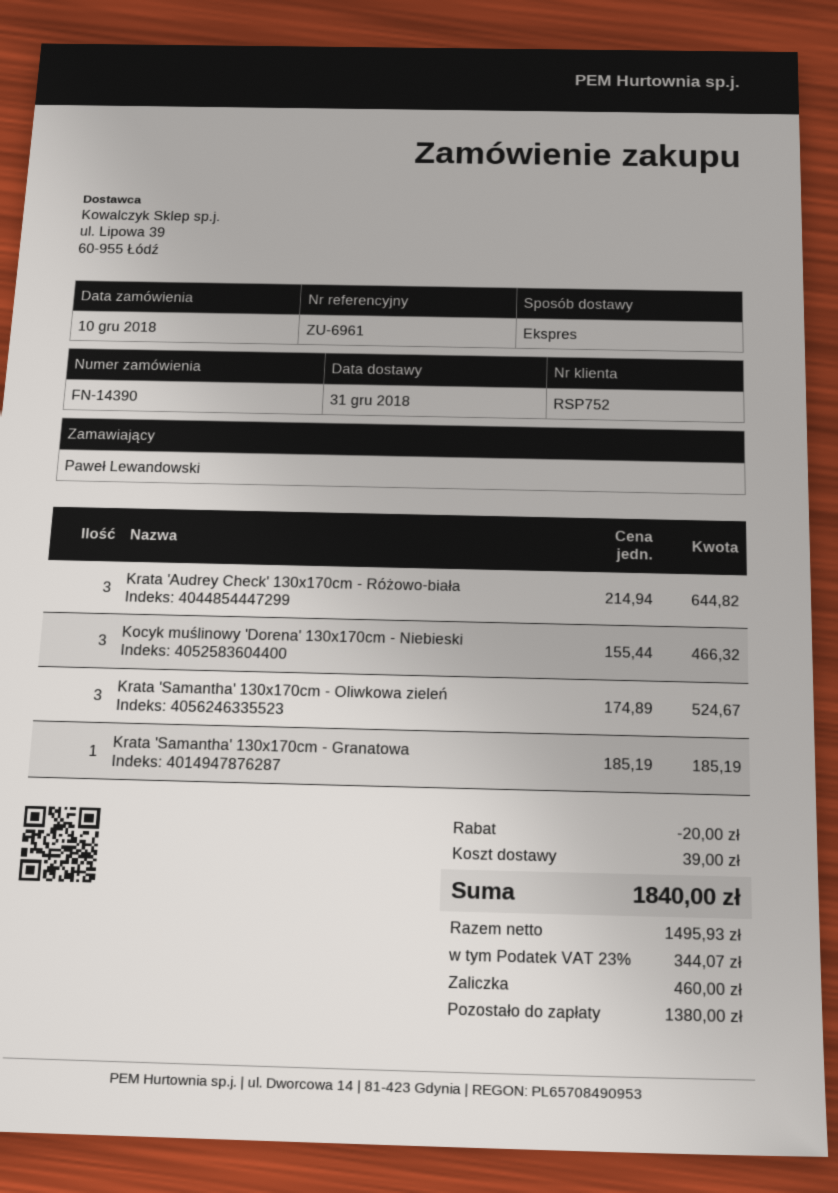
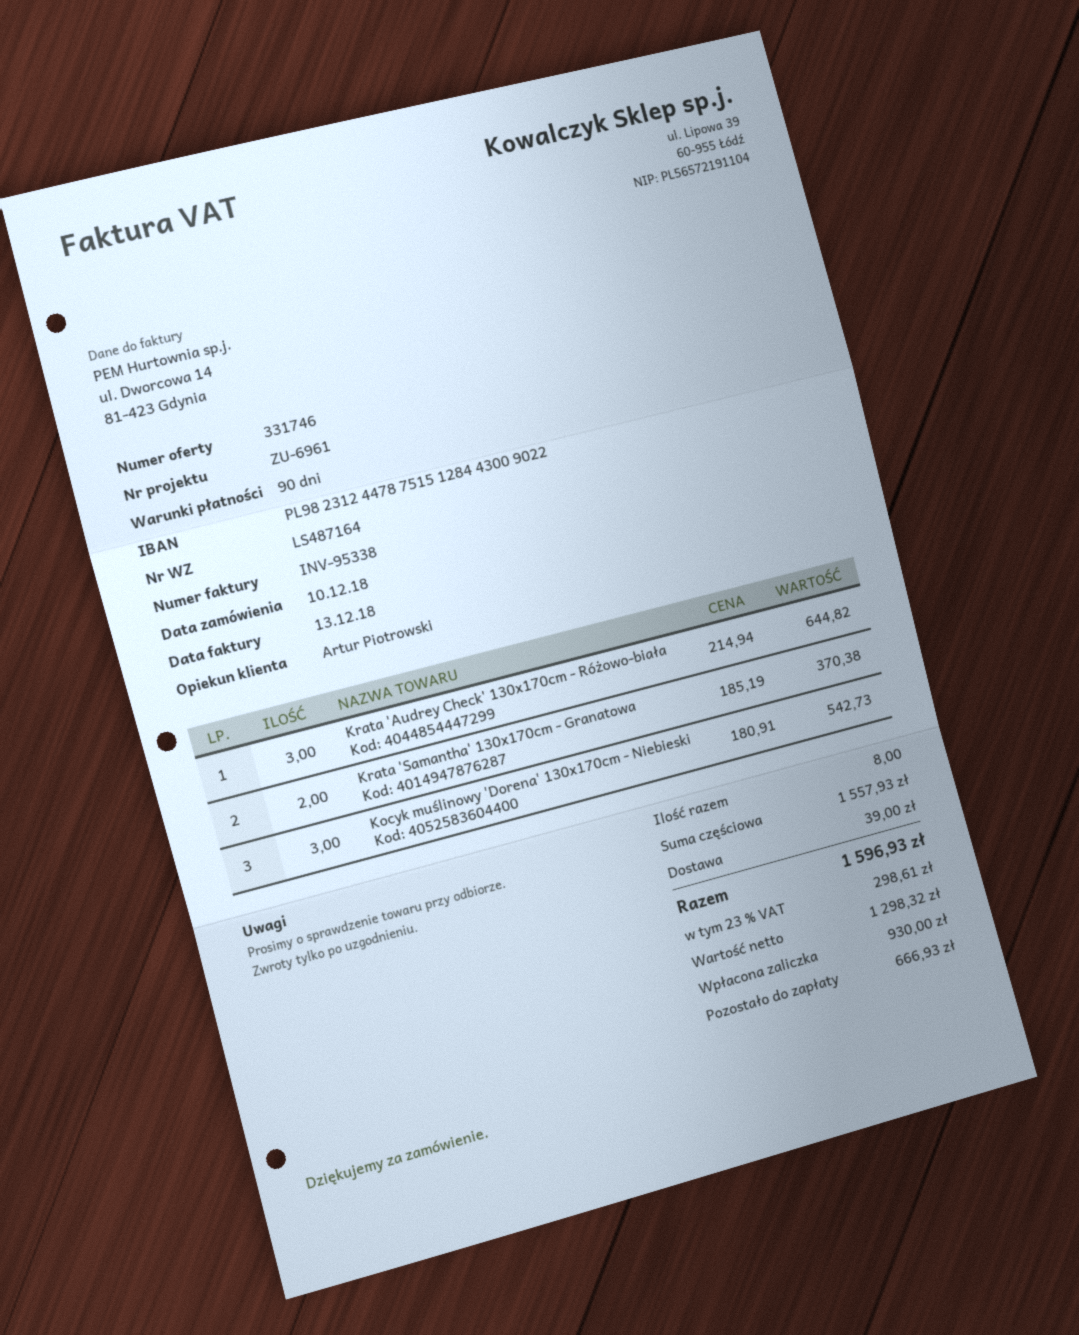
Kocyk muślinowy 'Dorena' 130x170cm - Niebieski: 3 x 155.44 = 466.32 -> 3 x 180.91 = 542.73
Krata 'Samantha' 130x170cm - Oliwkowa zieleń: 3 x 174.89 = 524.67 -> none
Krata 'Samantha' 130x170cm - Granatowa: 1 x 185.19 = 185.19 -> 2 x 185.19 = 370.38
discount: 20.00 -> none
net: 1495.93 -> 1298.32
tax: 23% = 344.07 -> 23% = 298.61
total: 1840.00 -> 1596.93
deposit: 460.00 -> 930.00
balance: 1380.00 -> 666.93

